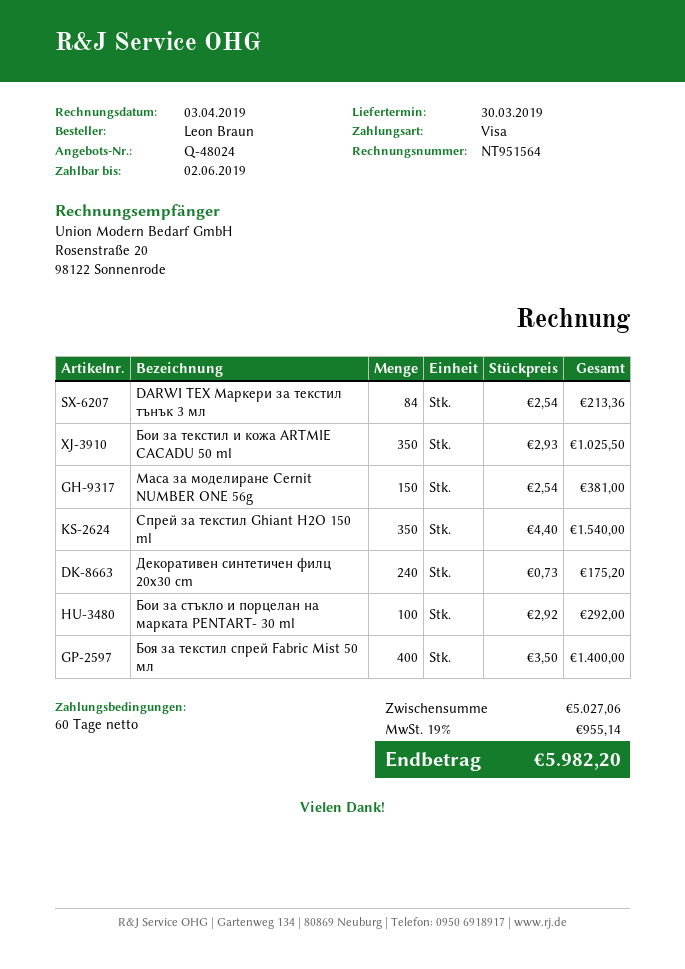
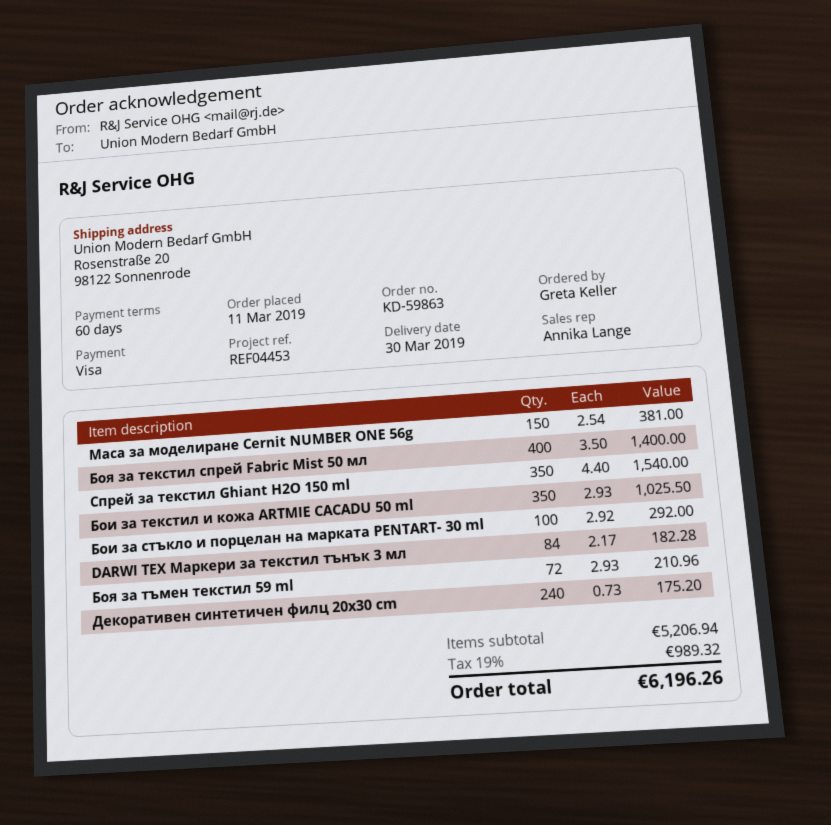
ordered by: Leon Braun -> Greta Keller
DARWI TEX Маркери за текстил тънък 3 мл: 84 x 2.54 = 213.36 -> 84 x 2.17 = 182.28
Боя за тъмен текстил 59 ml: none -> 72 x 2.93 = 210.96
subtotal: 5027.06 -> 5206.94
tax: 19% = 955.14 -> 19% = 989.32
total: 5982.20 -> 6196.26

